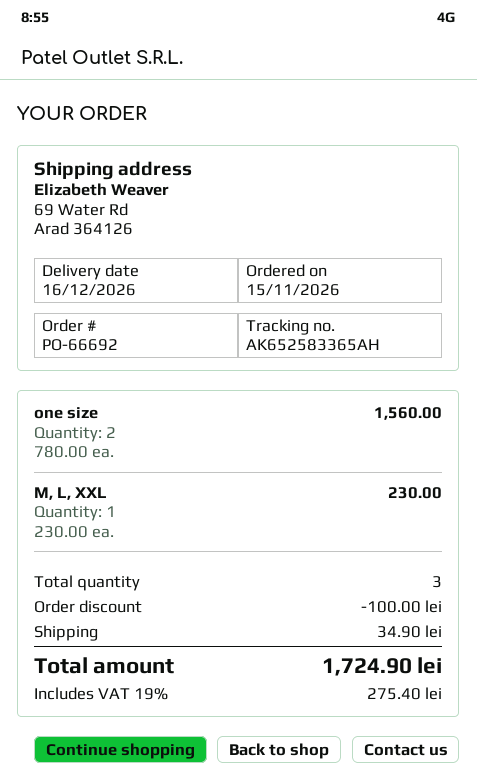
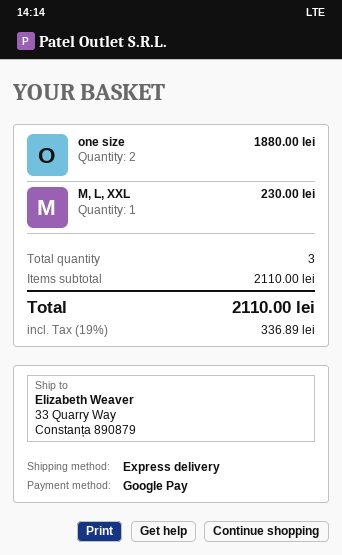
ship to: 69 Water Rd, Arad 364126 -> 33 Quarry Way, Constanța 890879
one size: 2 for 1560.00 -> 2 for 1880.00
discount: 100.00 -> none
shipping: 34.90 -> none
tax: 19% = 275.40 -> 19% = 336.89
total: 1724.90 -> 2110.00

